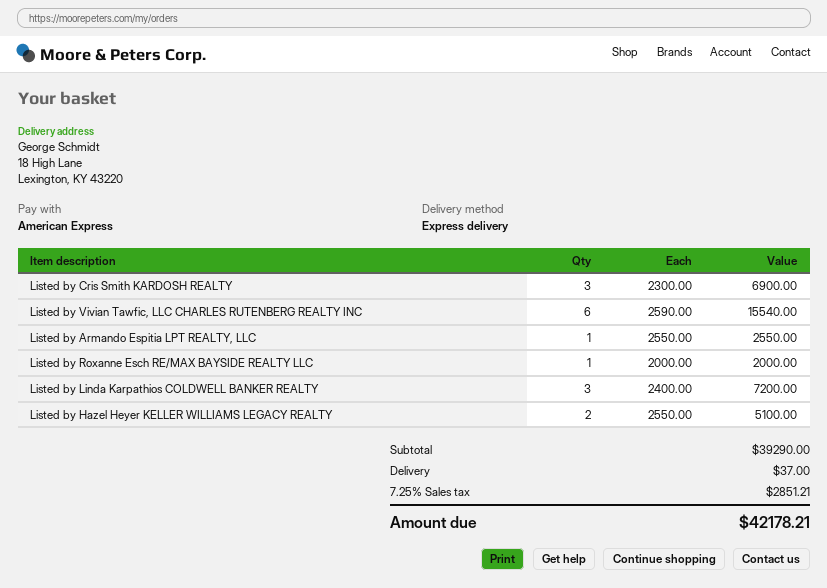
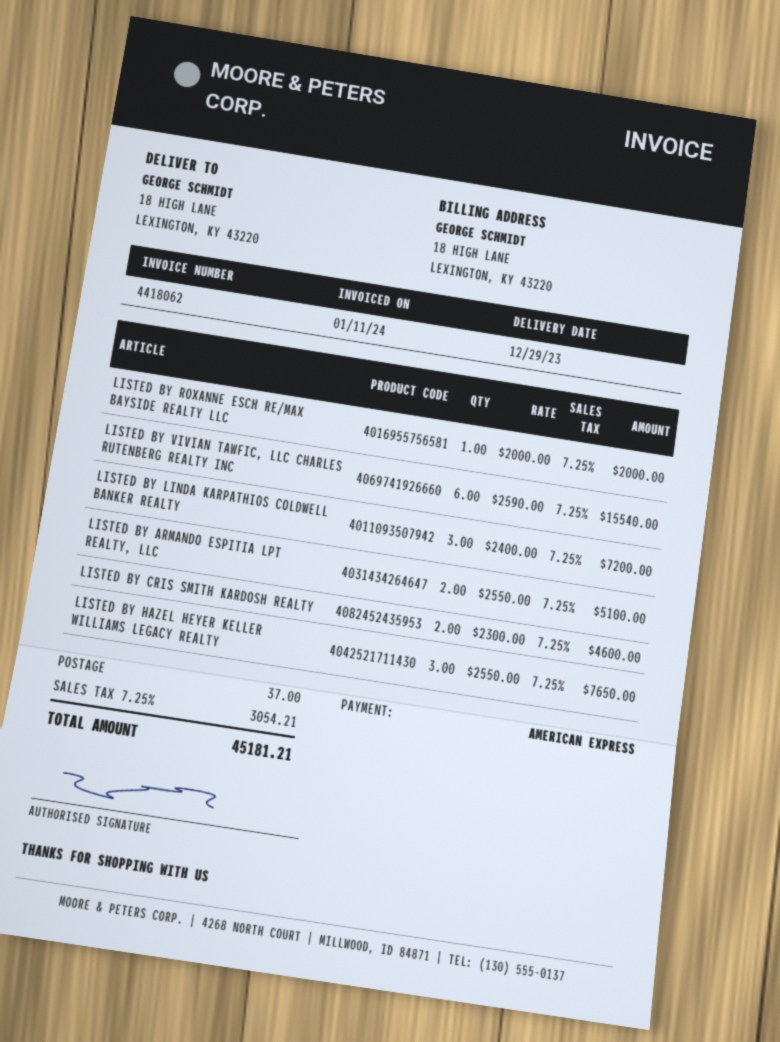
Listed by Cris Smith KARDOSH REALTY: 3 x 2300.00 = 6900.00 -> 2 x 2300.00 = 4600.00
Listed by Armando Espitia LPT REALTY, LLC: 1 x 2550.00 = 2550.00 -> 2 x 2550.00 = 5100.00
Listed by Hazel Heyer KELLER WILLIAMS LEGACY REALTY: 2 x 2550.00 = 5100.00 -> 3 x 2550.00 = 7650.00
tax: 7.25% = 2851.21 -> 7.25% = 3054.21
total: 42178.21 -> 45181.21

